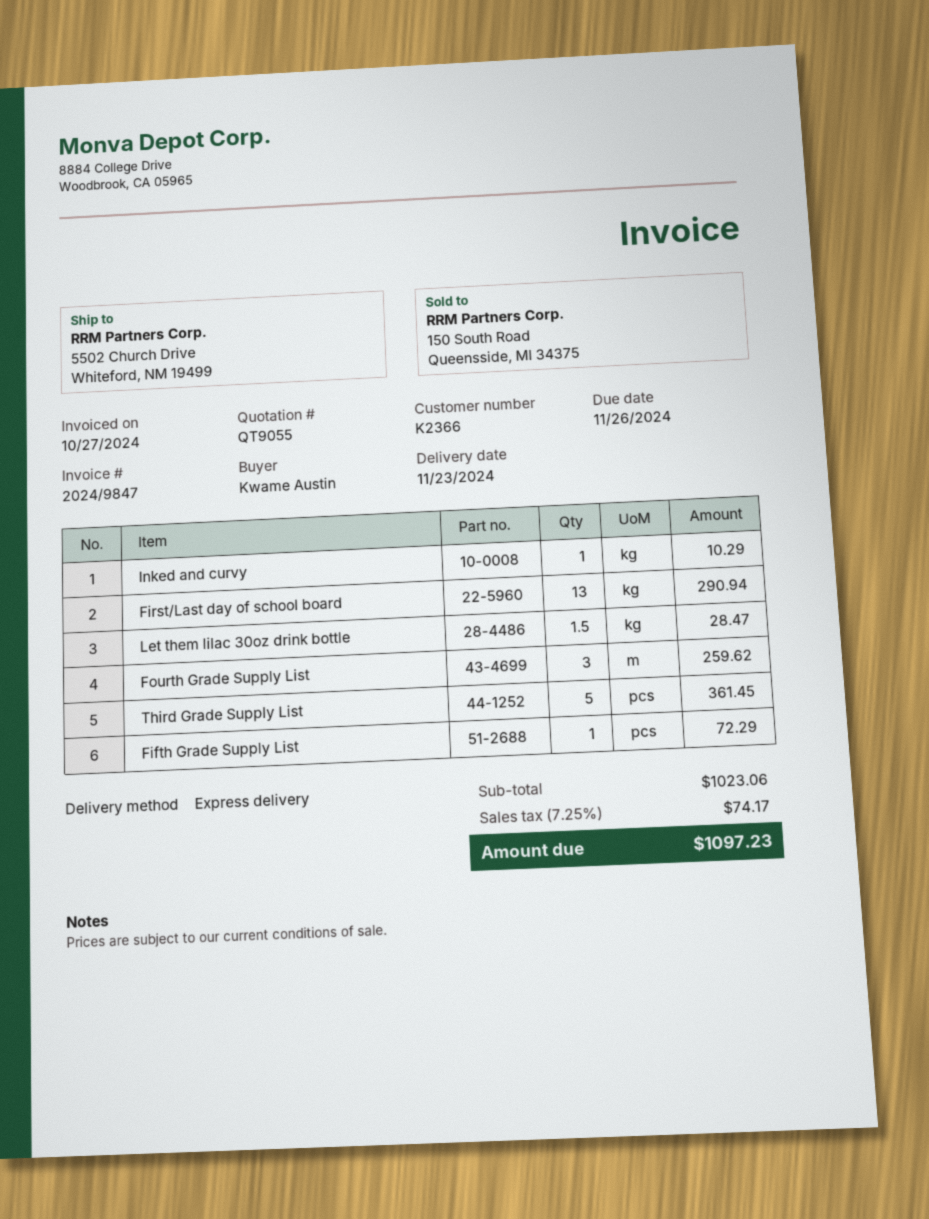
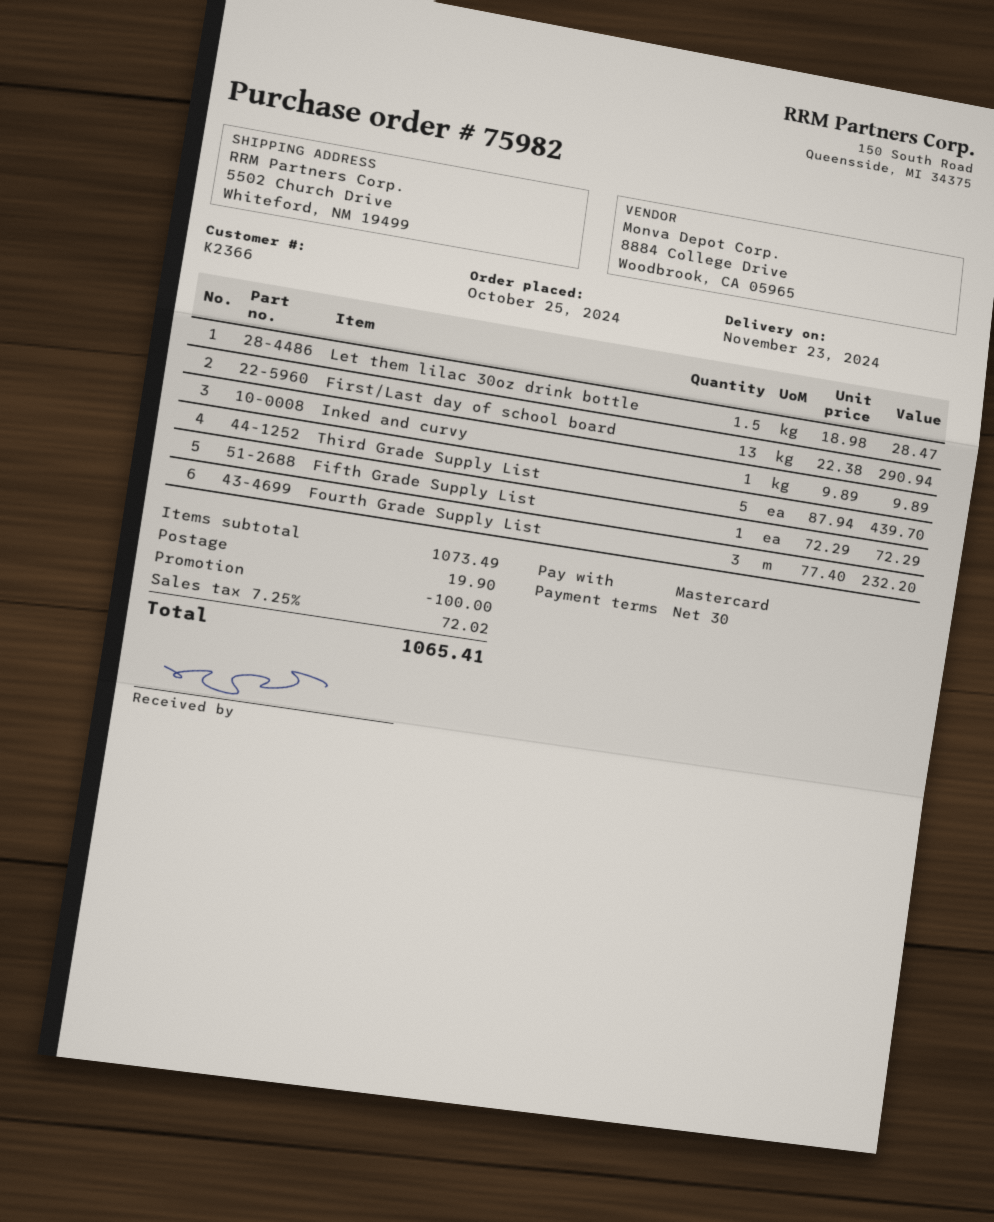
Inked and curvy: 1 for 10.29 -> 1 for 9.89
Fourth Grade Supply List: 3 for 259.62 -> 3 for 232.20
Third Grade Supply List: 5 for 361.45 -> 5 for 439.70
subtotal: 1023.06 -> 1073.49
discount: none -> 100.00
shipping: none -> 19.90
tax: 7.25% = 74.17 -> 7.25% = 72.02
total: 1097.23 -> 1065.41

